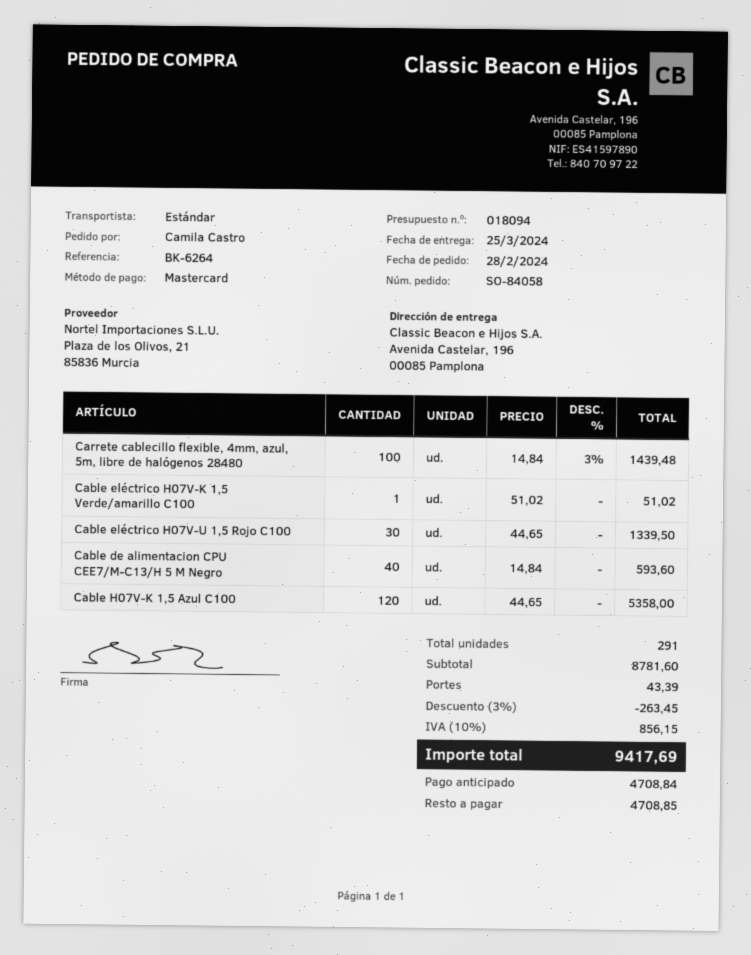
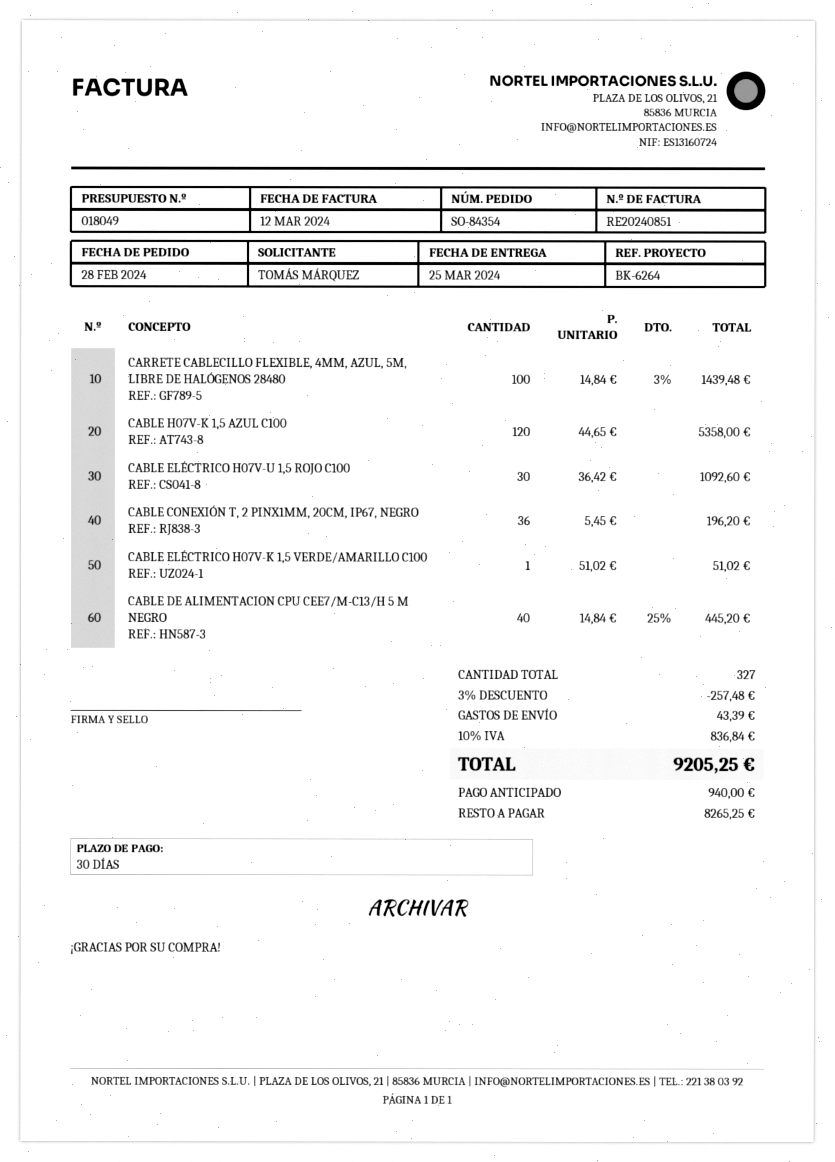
quote number: 018094 -> 018049
order number: SO-84058 -> SO-84354
ordered by: Camila Castro -> TOMÁS MÁRQUEZ
Cable eléctrico H07V-U 1,5 Rojo C100: 30 x 44.65 = 1339.50 -> 30 x 36.42 = 1092.60
Cable de alimentacion CPU CEE7/M-C13/H 5 M Negro: 40 x 14.84 = 593.60 -> 40 x 14.84 - 25% = 445.20
CABLE CONEXIÓN T, 2 PINX1MM, 20CM, IP67, NEGRO: none -> 36 x 5.45 = 196.20
total quantity: 291 -> 327
discount: 3% = 263.45 -> 3% = 257.48
tax: 10% = 856.15 -> 10% = 836.84
total: 9417.69 -> 9205.25
deposit: 4708.84 -> 940.00
balance: 4708.85 -> 8265.25

